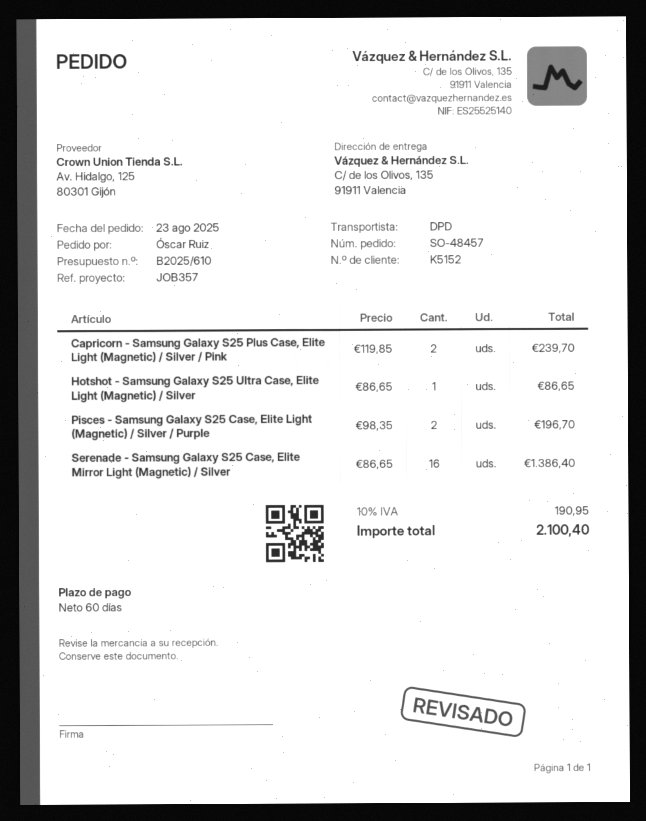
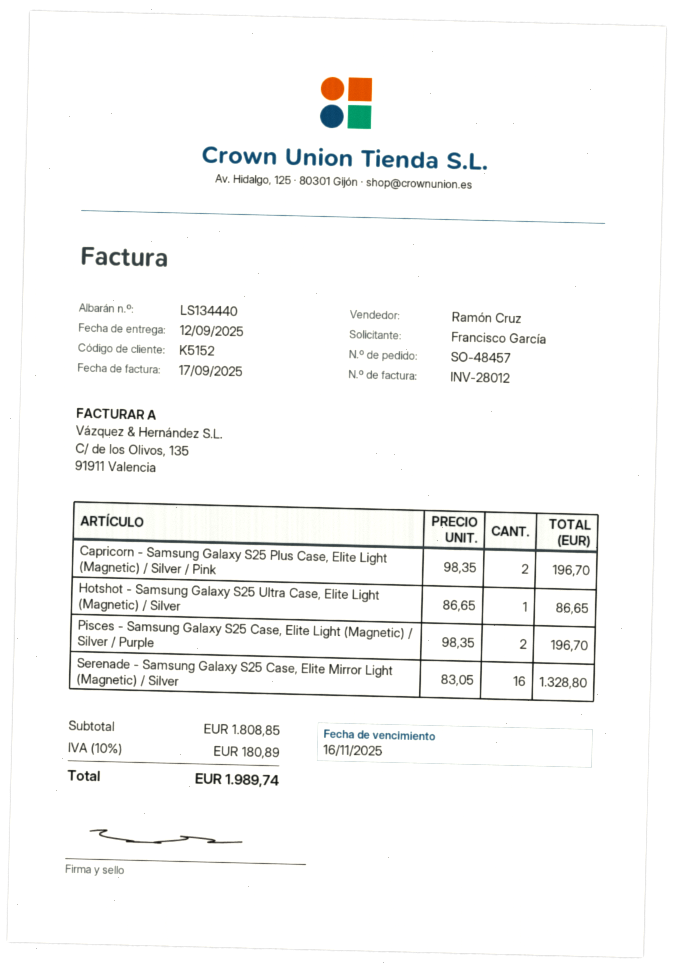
ordered by: Óscar Ruiz -> Francisco García
Capricorn - Samsung Galaxy S25 Plus Case, Elite Light (Magnetic) / Silver / Pink: 2 x 119.85 = 239.70 -> 2 x 98.35 = 196.70
Serenade - Samsung Galaxy S25 Case, Elite Mirror Light (Magnetic) / Silver: 16 x 86.65 = 1386.40 -> 16 x 83.05 = 1328.80
tax: 10% = 190.95 -> 10% = 180.89
total: 2100.40 -> 1989.74

